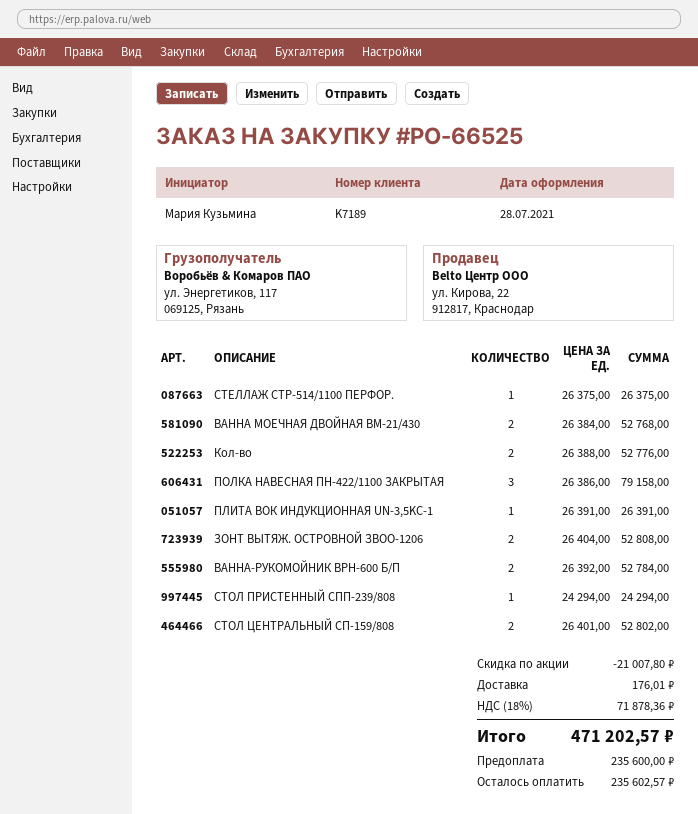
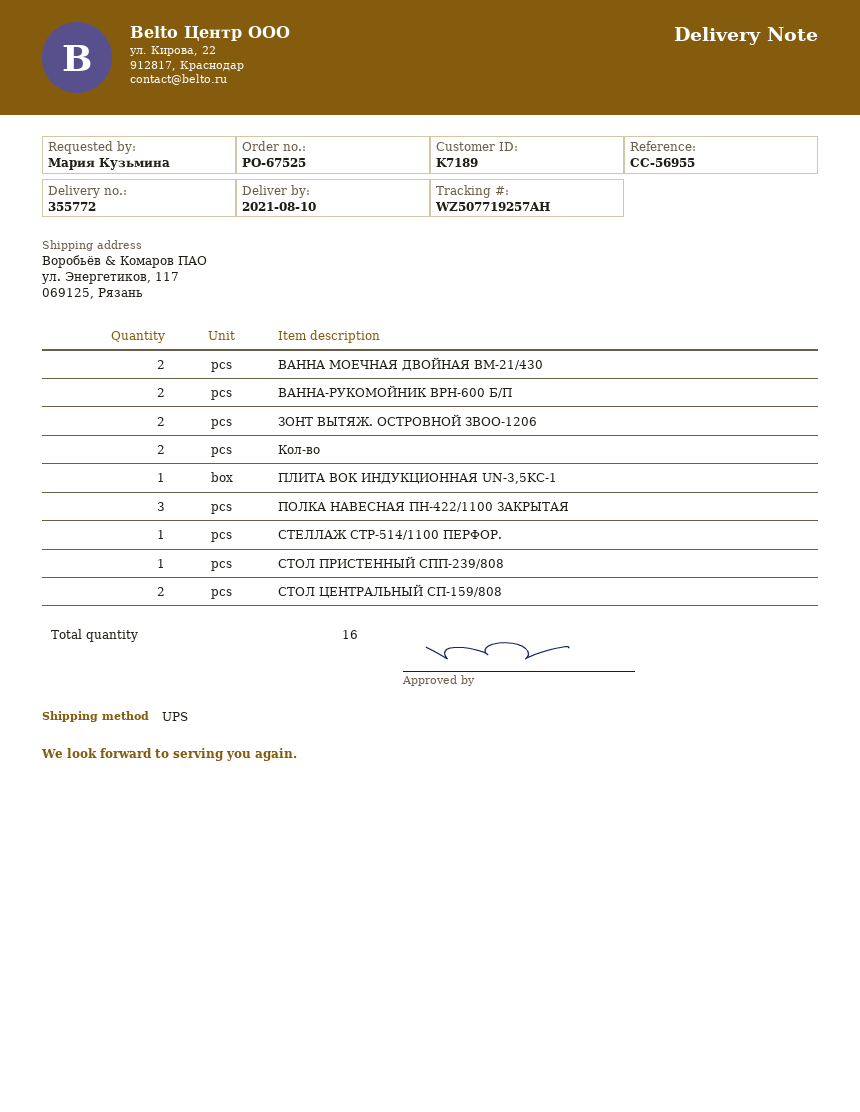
order number: PO-66525 -> PO-67525

